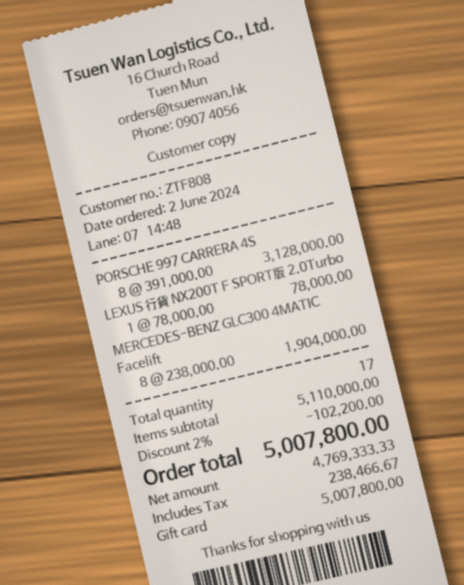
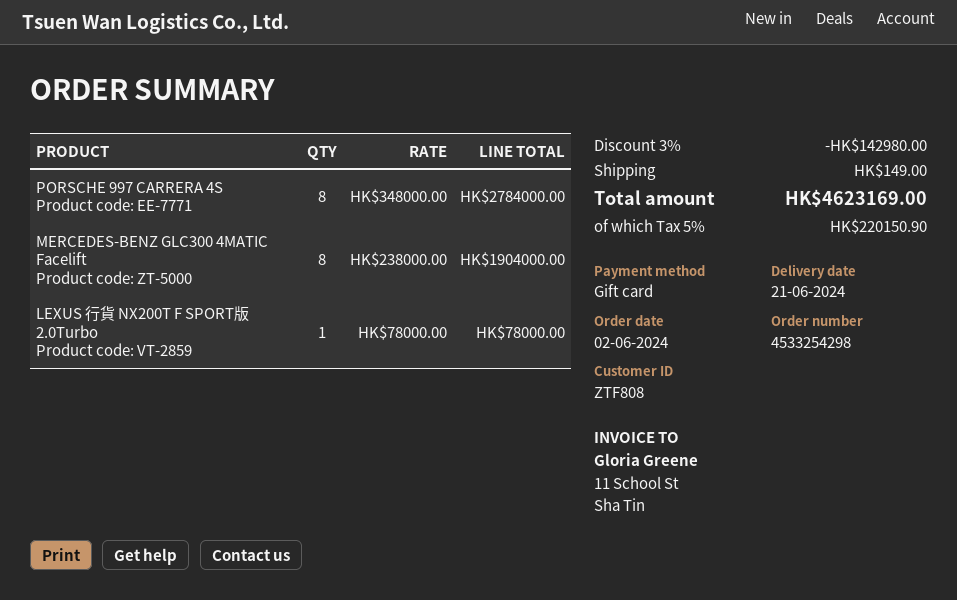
PORSCHE 997 CARRERA 4S: 8 x 391000.00 = 3128000.00 -> 8 x 348000.00 = 2784000.00
discount: 2% = 102200.00 -> 3% = 142980.00
shipping: none -> 149.00
tax: 238466.67 -> 220150.90
total: 5007800.00 -> 4623169.00

